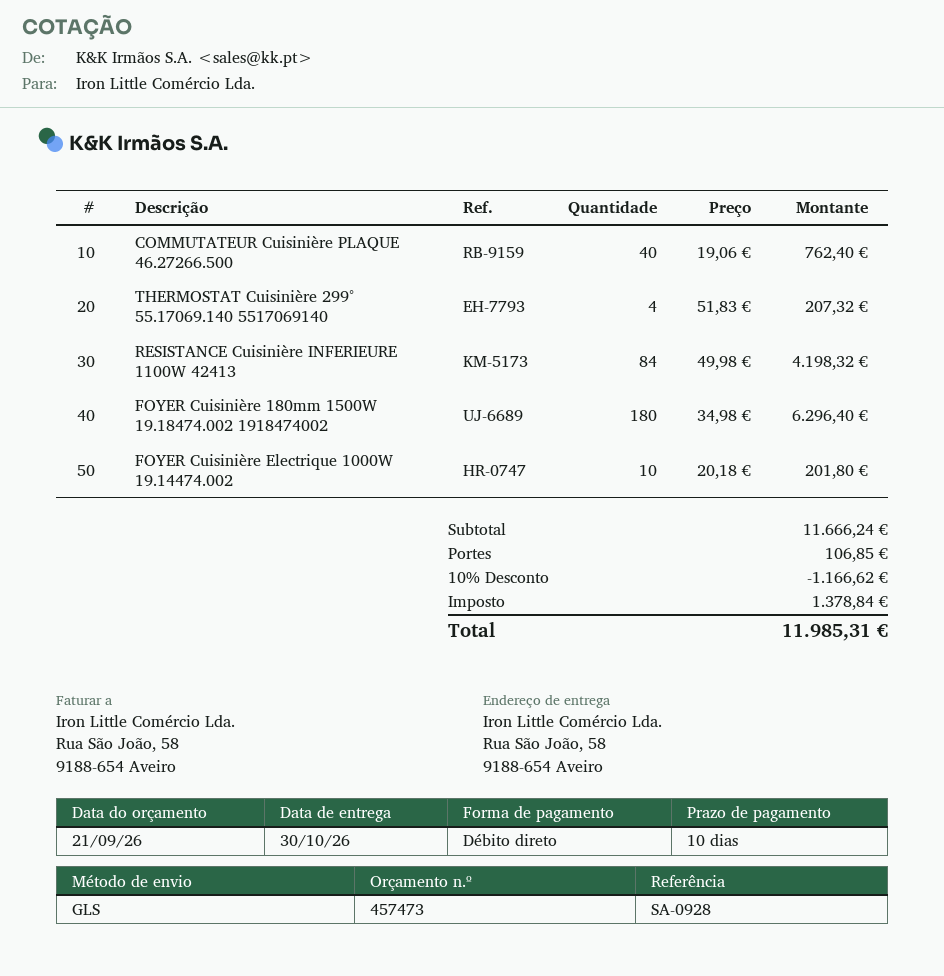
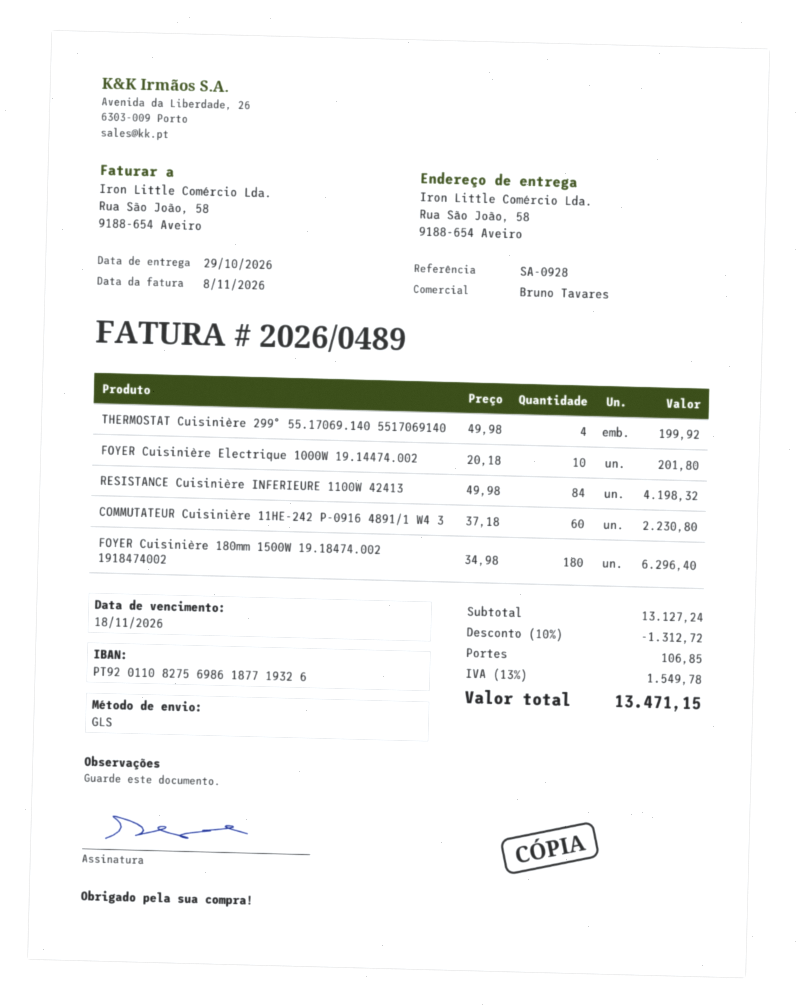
delivery date: 2026-10-30 -> 2026-10-29
COMMUTATEUR Cuisinière PLAQUE 46.27266.500: 40 x 19.06 = 762.40 -> none
THERMOSTAT Cuisinière 299° 55.17069.140 5517069140: 4 x 51.83 = 207.32 -> 4 x 49.98 = 199.92
COMMUTATEUR Cuisinière 11HE-242 P-0916 4891/1 W4 3: none -> 60 x 37.18 = 2230.80
subtotal: 11666.24 -> 13127.24
discount: 10% = 1166.62 -> 10% = 1312.72
tax: 1378.84 -> 1549.78
total: 11985.31 -> 13471.15

